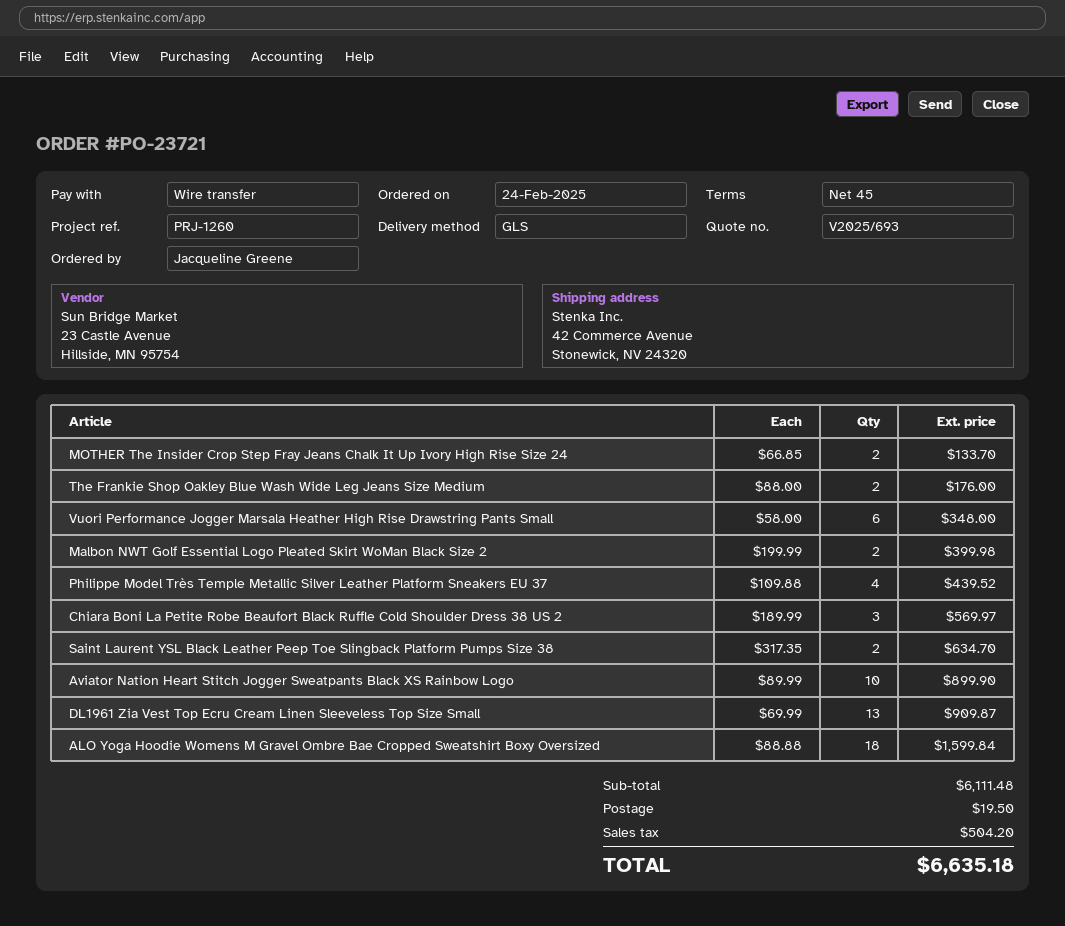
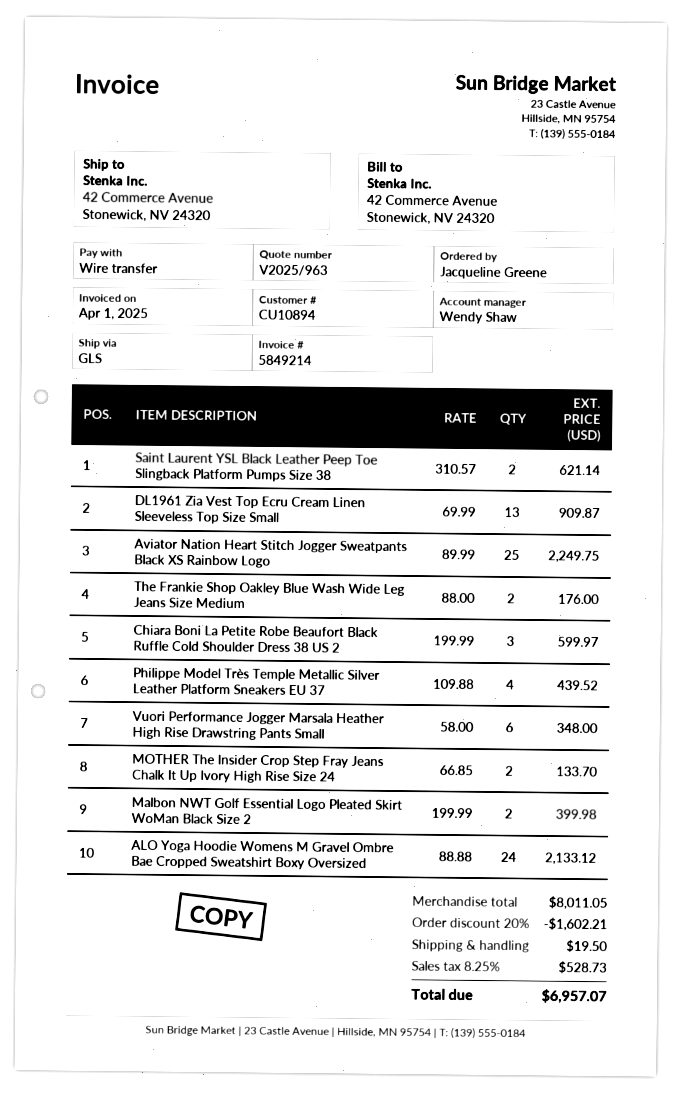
quote number: V2025/693 -> V2025/963
Chiara Boni La Petite Robe Beaufort Black Ruffle Cold Shoulder Dress 38 US 2: 3 x 189.99 = 569.97 -> 3 x 199.99 = 599.97
Saint Laurent YSL Black Leather Peep Toe Slingback Platform Pumps Size 38: 2 x 317.35 = 634.70 -> 2 x 310.57 = 621.14
Aviator Nation Heart Stitch Jogger Sweatpants Black XS Rainbow Logo: 10 x 89.99 = 899.90 -> 25 x 89.99 = 2249.75
ALO Yoga Hoodie Womens M Gravel Ombre Bae Cropped Sweatshirt Boxy Oversized: 18 x 88.88 = 1599.84 -> 24 x 88.88 = 2133.12
subtotal: 6111.48 -> 8011.05
discount: none -> 20% = 1602.21
tax: 504.20 -> 528.73
total: 6635.18 -> 6957.07

